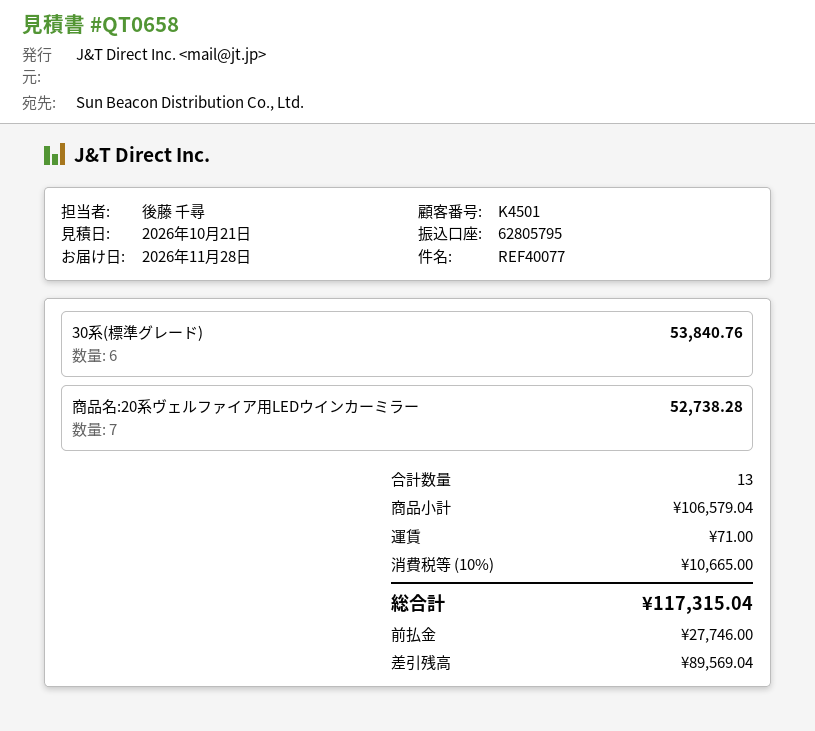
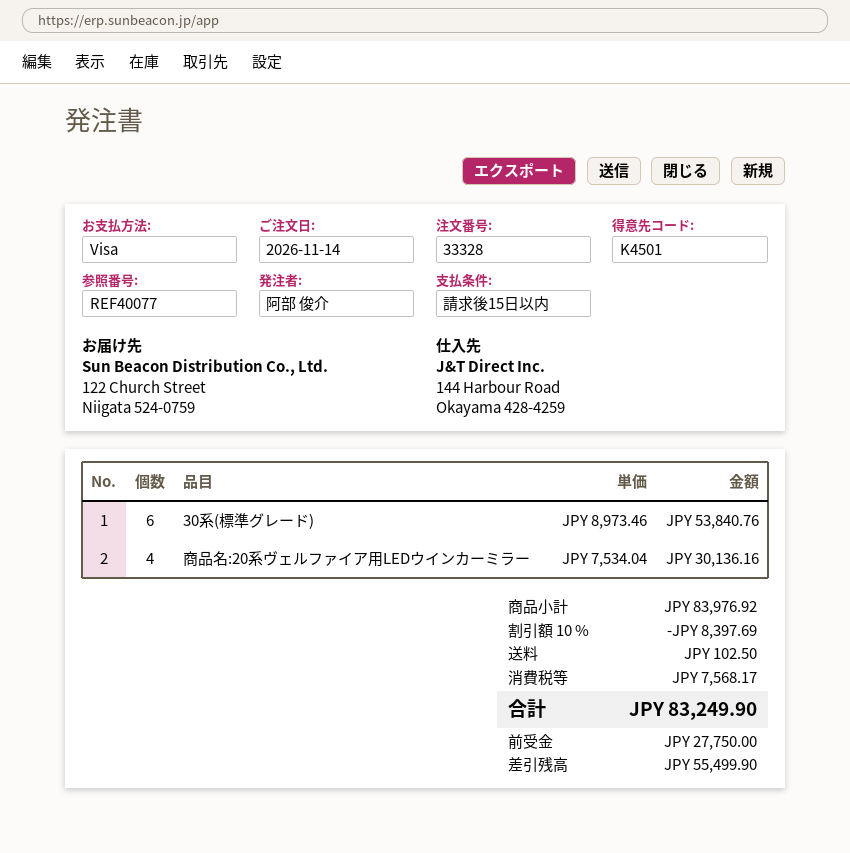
商品名:20系ヴェルファイア用LEDウインカーミラー: 7 for 52738.28 -> 4 for 30136.16
subtotal: 106579.04 -> 83976.92
discount: none -> 10% = 8397.69
shipping: 71.00 -> 102.50
tax: 10665.00 -> 7568.17
total: 117315.04 -> 83249.90
deposit: 27746.00 -> 27750.00
balance: 89569.04 -> 55499.90

